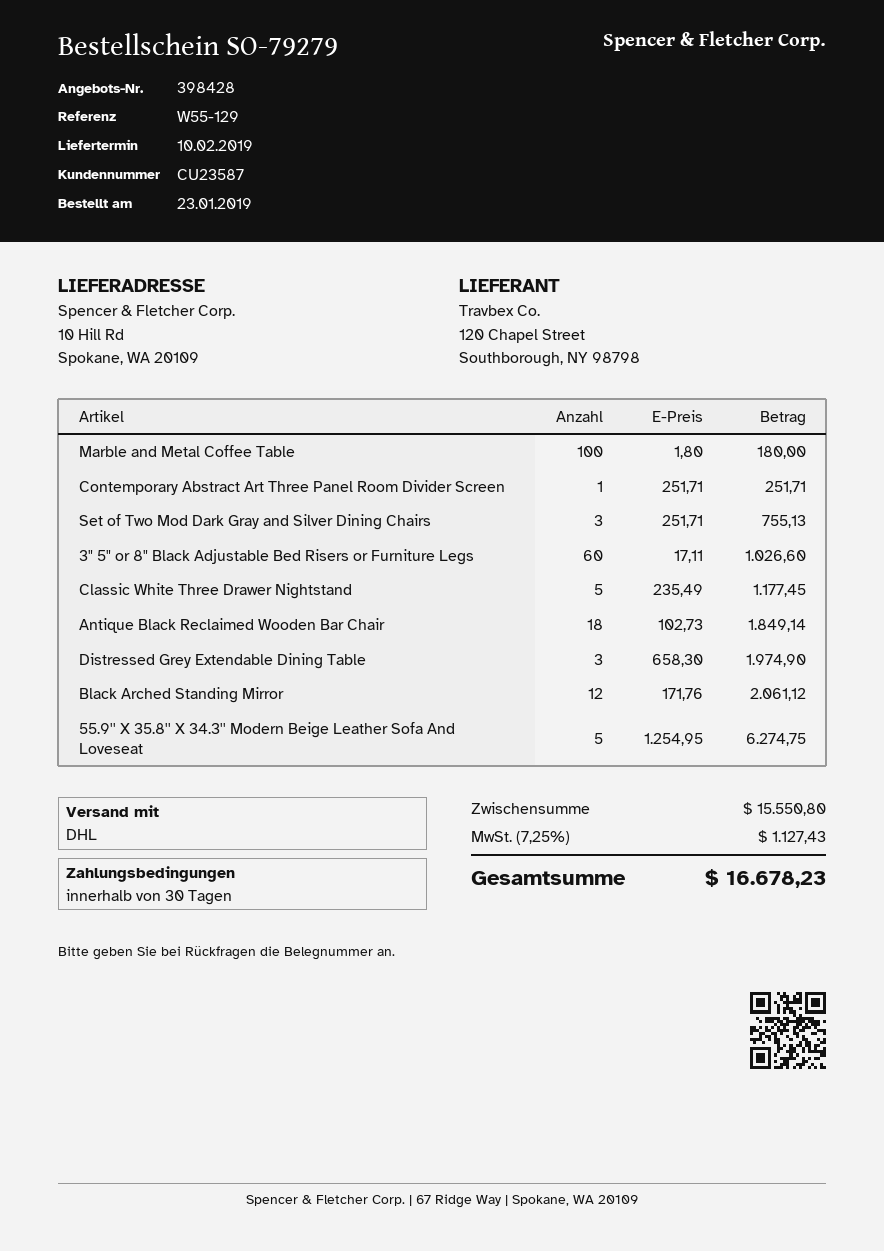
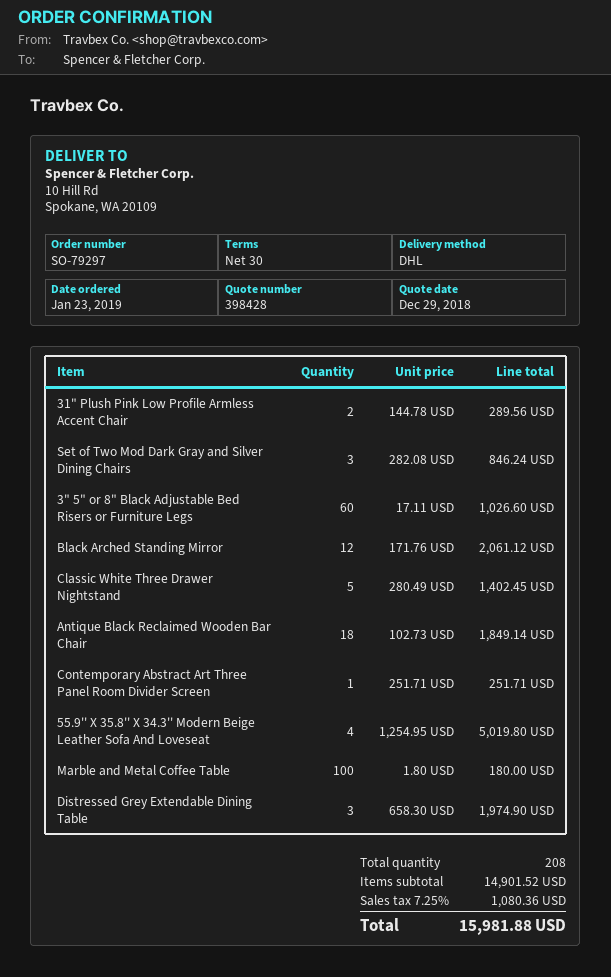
order number: SO-79279 -> SO-79297
Set of Two Mod Dark Gray and Silver Dining Chairs: 3 x 251.71 = 755.13 -> 3 x 282.08 = 846.24
Classic White Three Drawer Nightstand: 5 x 235.49 = 1177.45 -> 5 x 280.49 = 1402.45
55.9'' X 35.8'' X 34.3'' Modern Beige Leather Sofa And Loveseat: 5 x 1254.95 = 6274.75 -> 4 x 1254.95 = 5019.80
31" Plush Pink Low Profile Armless Accent Chair: none -> 2 x 144.78 = 289.56
subtotal: 15550.80 -> 14901.52
tax: 7.25% = 1127.43 -> 7.25% = 1080.36
total: 16678.23 -> 15981.88

